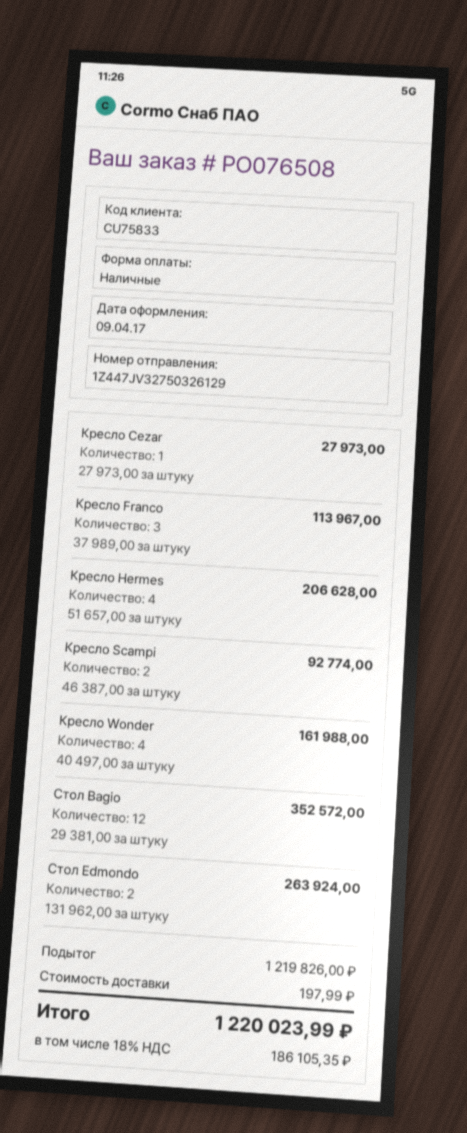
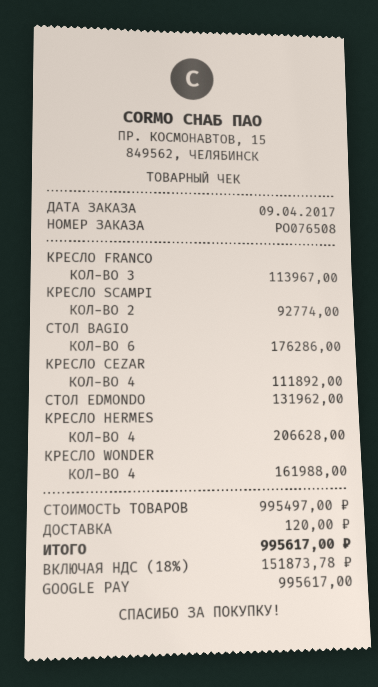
payment method: cash -> Google Pay
Кресло Cezar: 1 for 27973.00 -> 4 for 111892.00
Стол Bagio: 12 for 352572.00 -> 6 for 176286.00
Стол Edmondo: 2 for 263924.00 -> 1 for 131962.00
subtotal: 1219826.00 -> 995497.00
shipping: 197.99 -> 120.00
tax: 18% = 186105.35 -> 18% = 151873.78
total: 1220023.99 -> 995617.00

